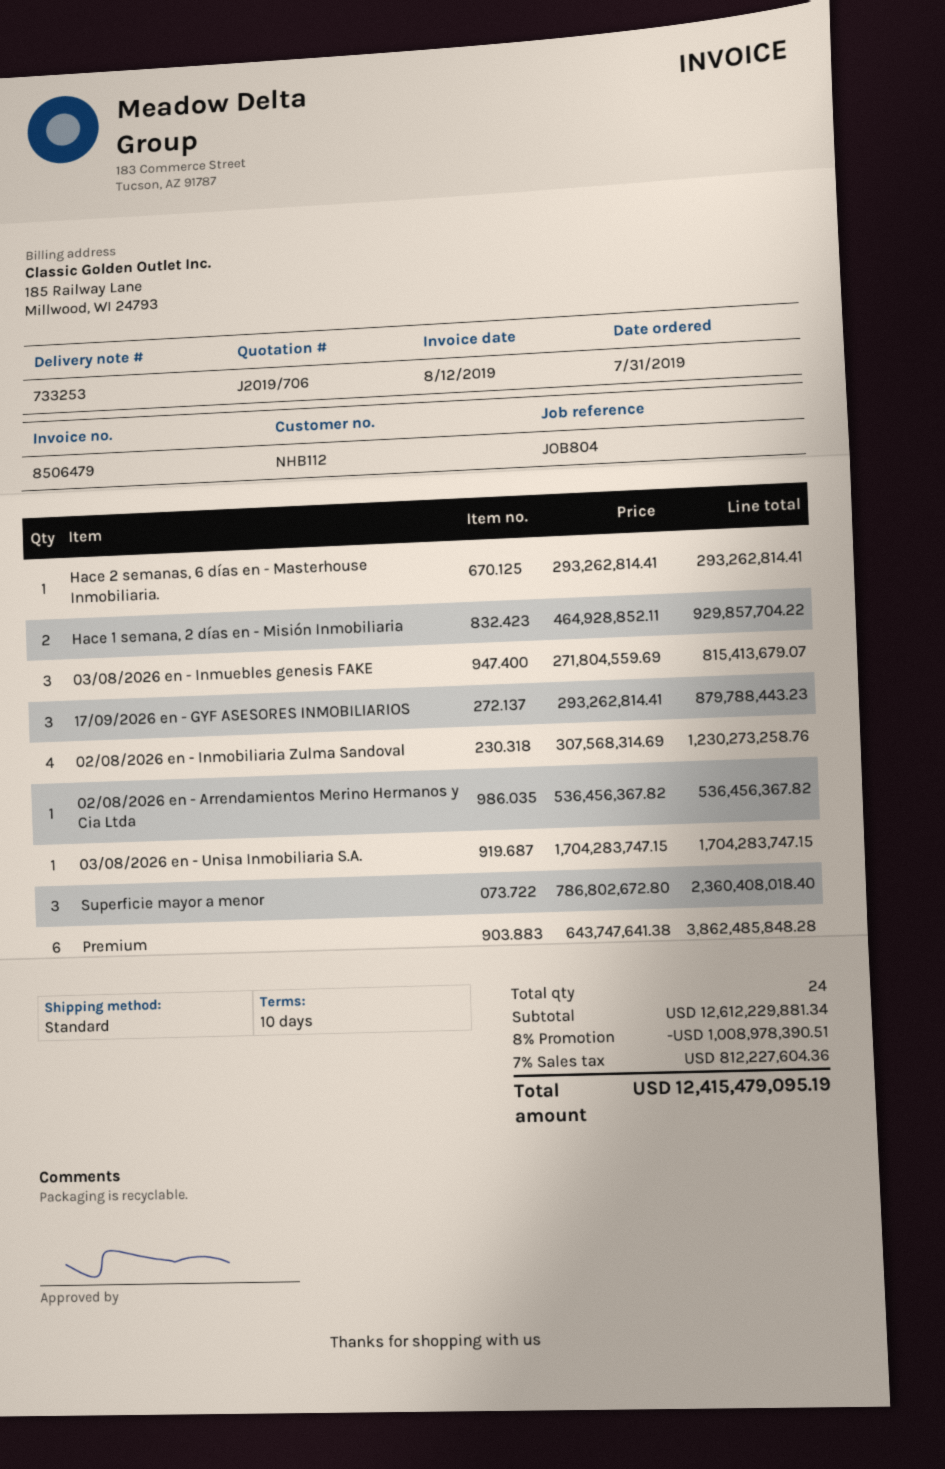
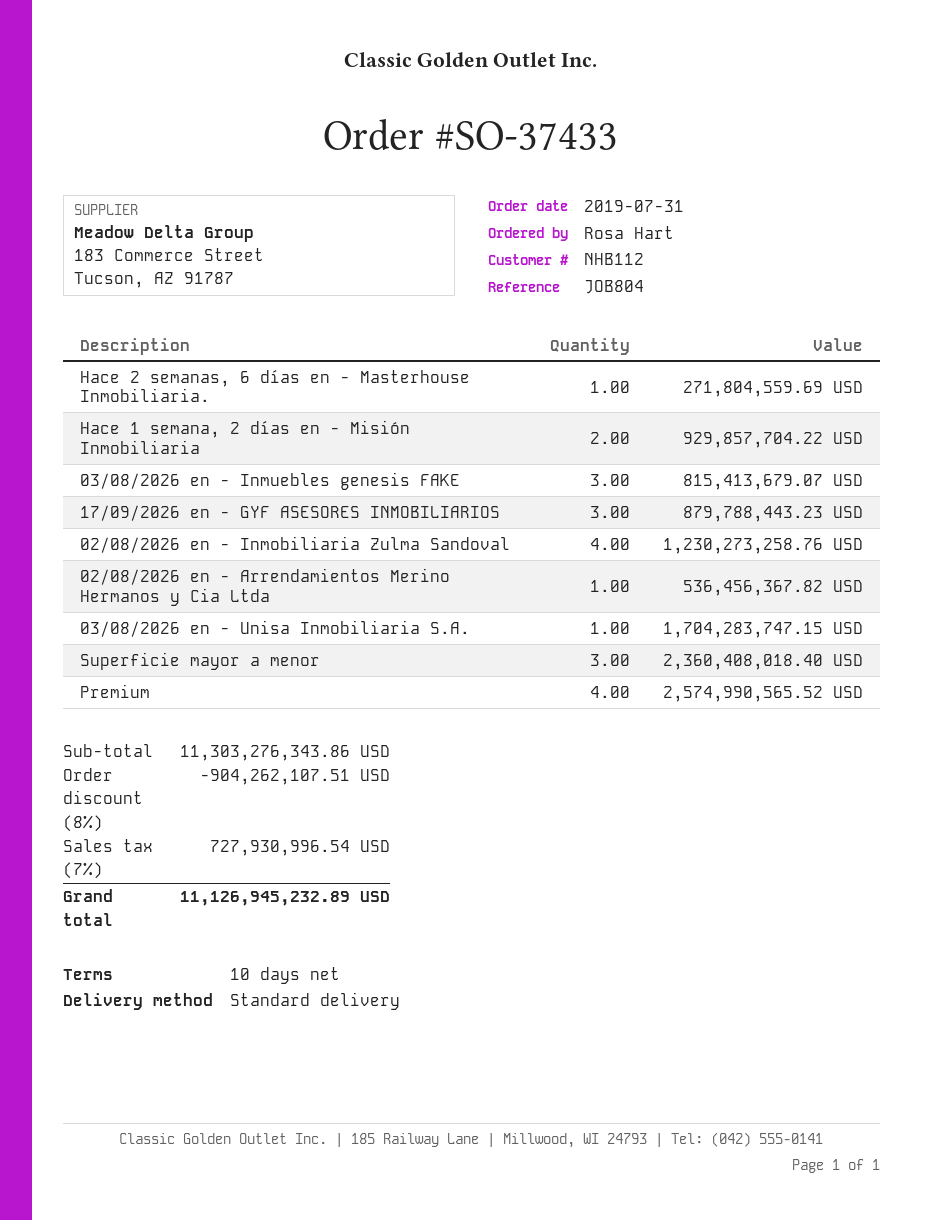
Hace 2 semanas, 6 días en - Masterhouse Inmobiliaria.: 1 for 293262814.41 -> 1 for 271804559.69
Premium: 6 for 3862485848.28 -> 4 for 2574990565.52
subtotal: 12612229881.34 -> 11303276343.86
discount: 8% = 1008978390.51 -> 8% = 904262107.51
tax: 7% = 812227604.36 -> 7% = 727930996.54
total: 12415479095.19 -> 11126945232.89

